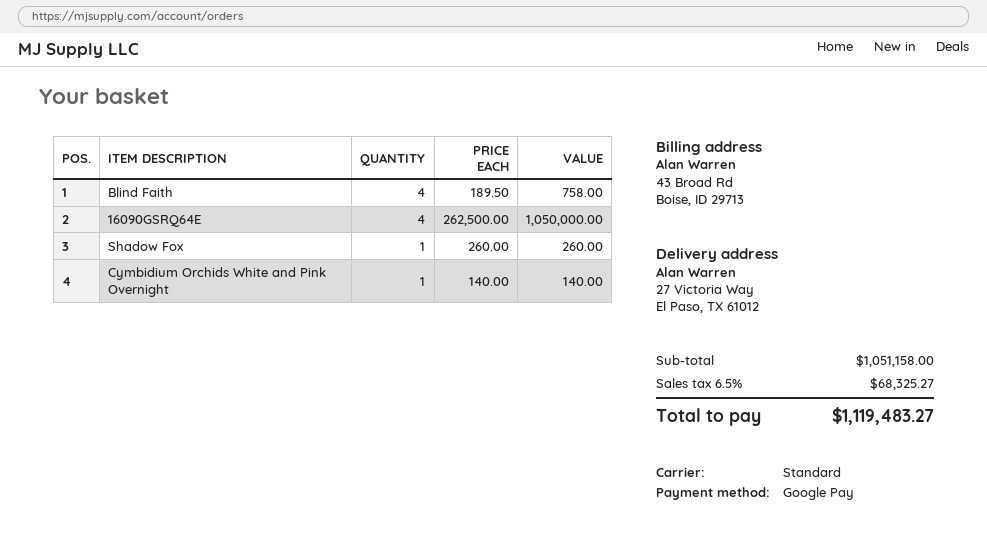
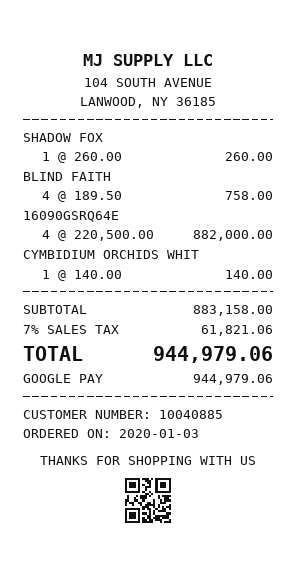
16090GSRQ64E: 4 x 262500.00 = 1050000.00 -> 4 x 220500.00 = 882000.00
subtotal: 1051158.00 -> 883158.00
tax: 6.5% = 68325.27 -> 7% = 61821.06
total: 1119483.27 -> 944979.06

